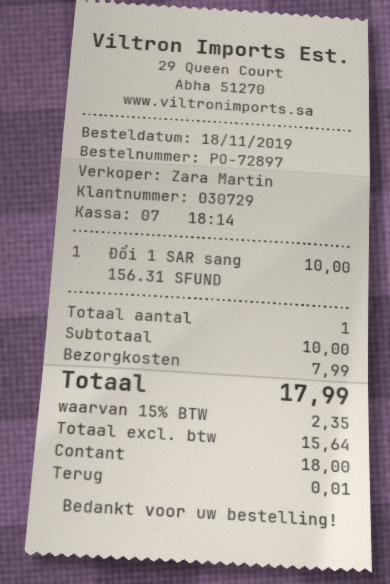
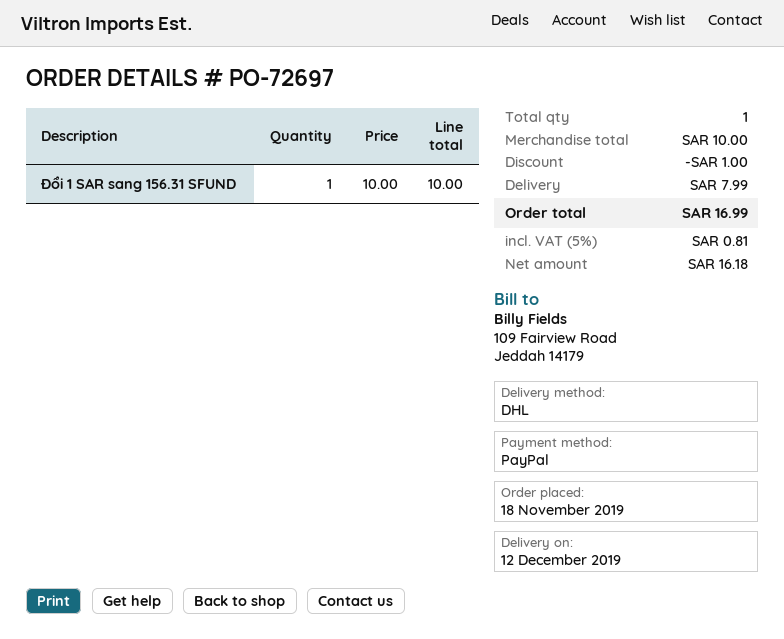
order number: PO-72897 -> PO-72697
payment method: cash -> PayPal
discount: none -> 1.00
net: 15.64 -> 16.18
tax: 15% = 2.35 -> 5% = 0.81
total: 17.99 -> 16.99

